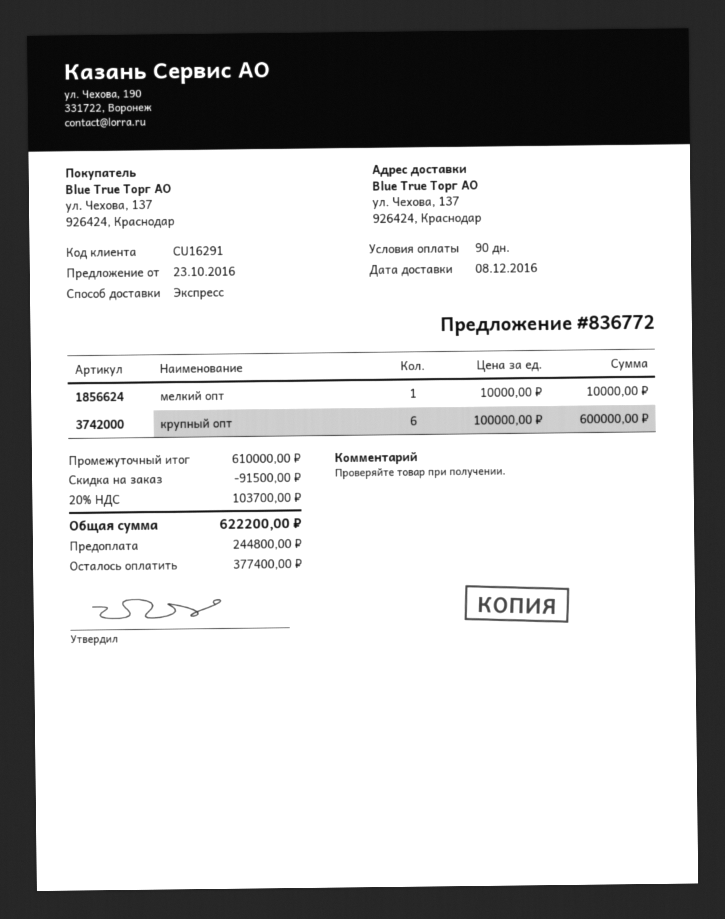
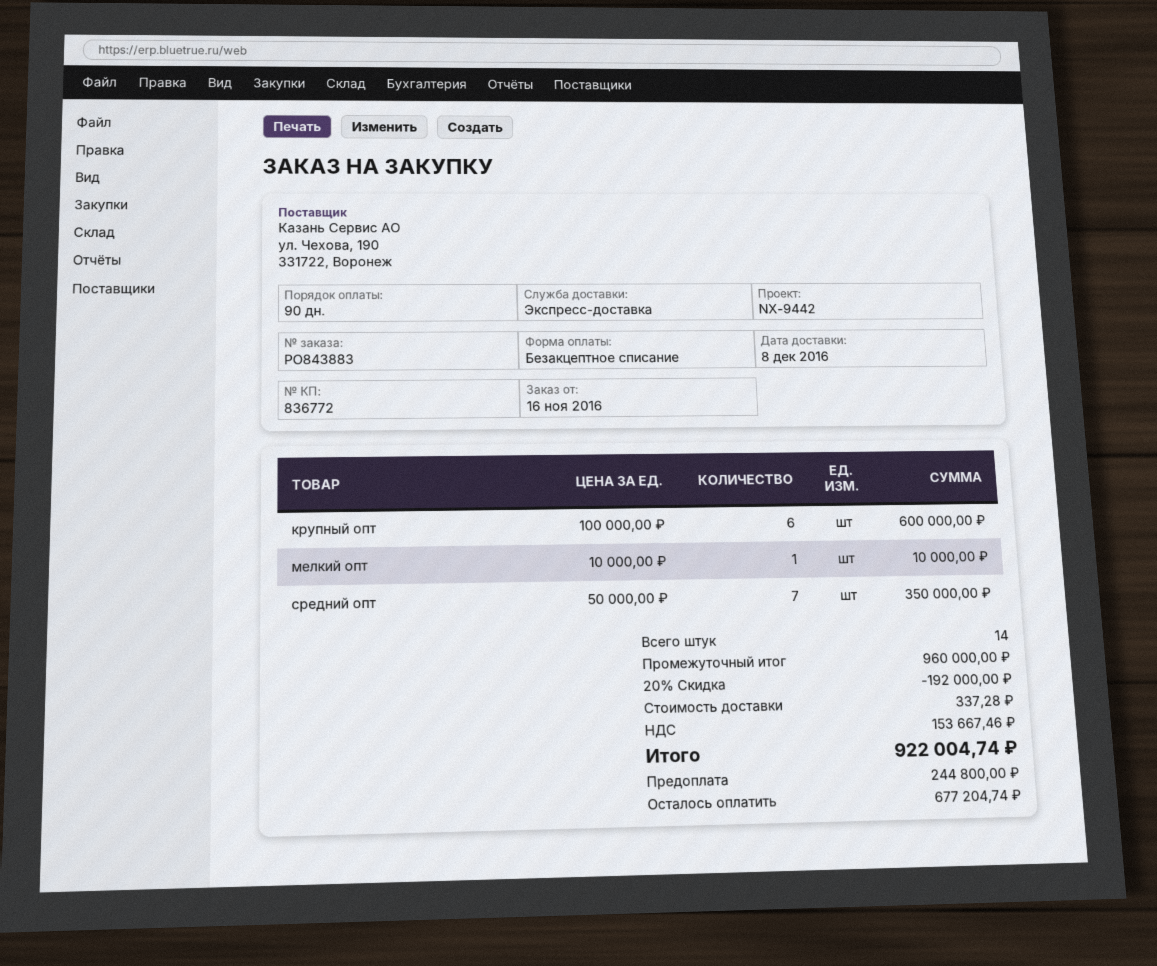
средний опт: none -> 7 x 50000.00 = 350000.00
subtotal: 610000.00 -> 960000.00
discount: 91500.00 -> 192000.00
shipping: none -> 337.28
tax: 103700.00 -> 153667.46
total: 622200.00 -> 922004.74
balance: 377400.00 -> 677204.74

